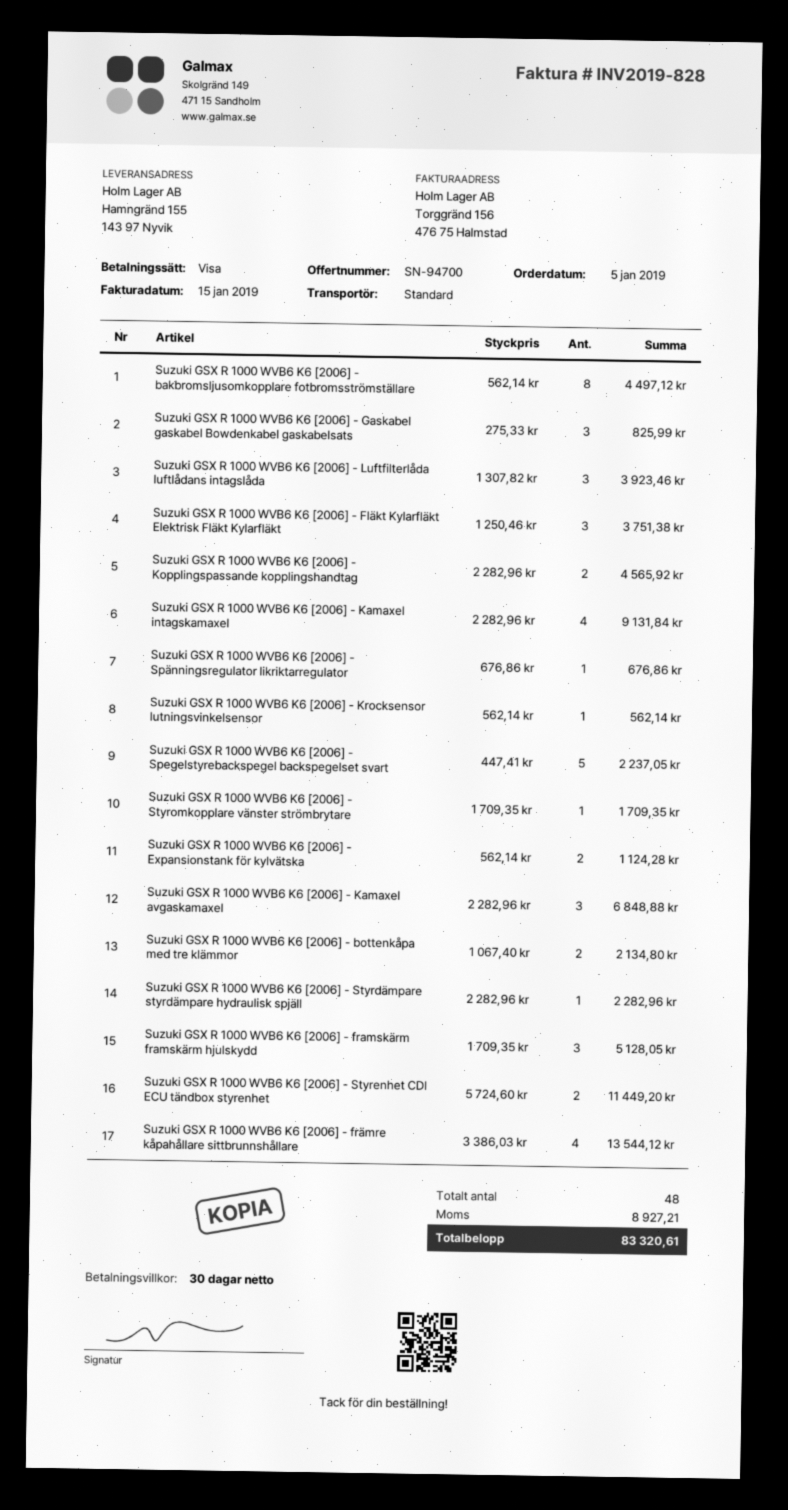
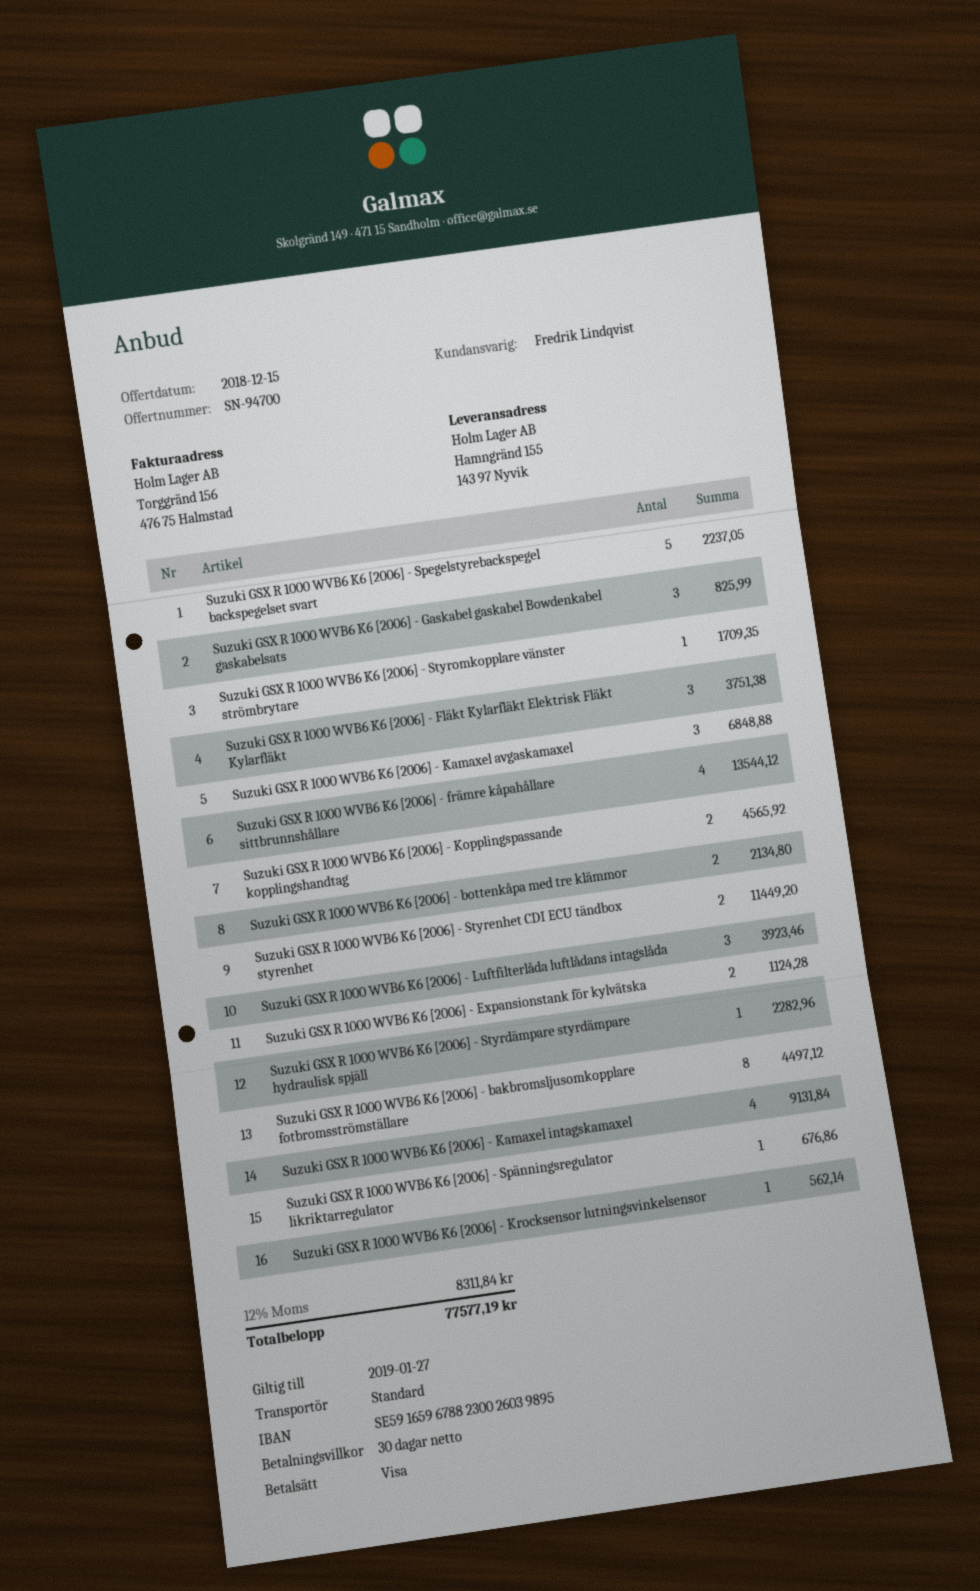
Suzuki GSX R 1000 WVB6 K6 [2006] - framskärm framskärm hjulskydd: 3 for 5128.05 -> none
tax: 8927.21 -> 8311.84
total: 83320.61 -> 77577.19

